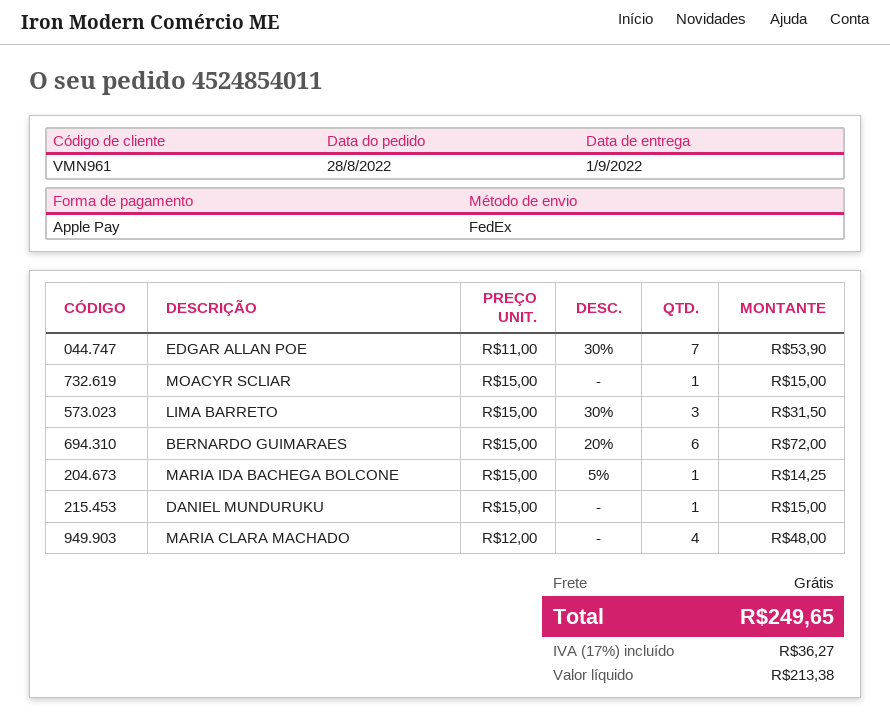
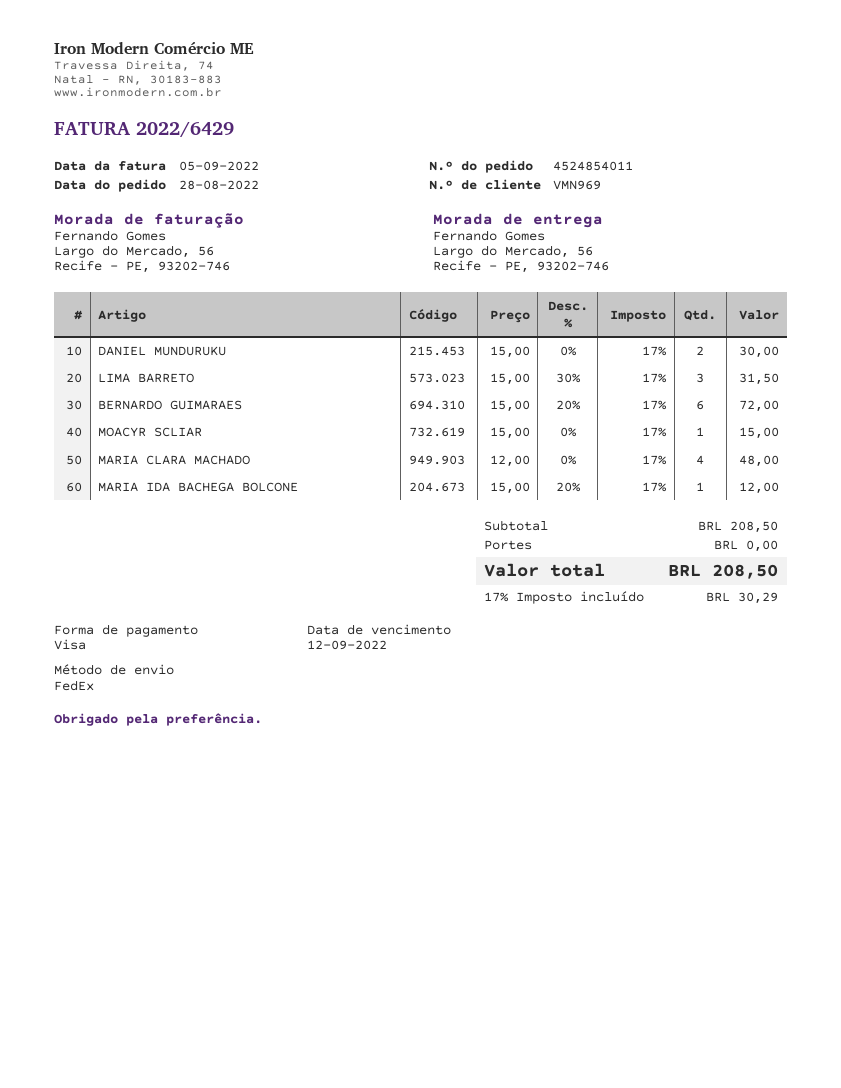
customer number: VMN961 -> VMN969
payment method: Apple Pay -> Visa
EDGAR ALLAN POE: 7 x 11.00 - 30% = 53.90 -> none
MARIA IDA BACHEGA BOLCONE: 1 x 15.00 - 5% = 14.25 -> 1 x 15.00 - 20% = 12.00
DANIEL MUNDURUKU: 1 x 15.00 = 15.00 -> 2 x 15.00 = 30.00
tax: 17% = 36.27 -> 17% = 30.29
total: 249.65 -> 208.50

